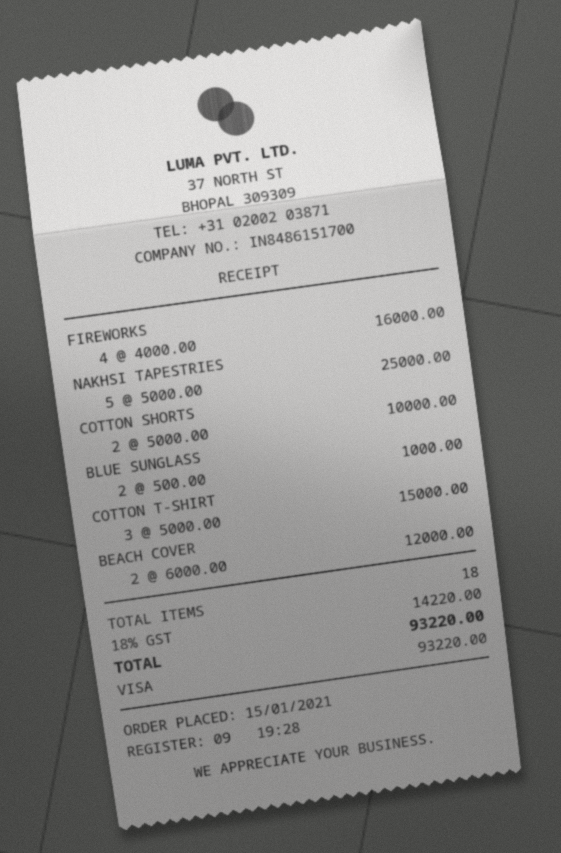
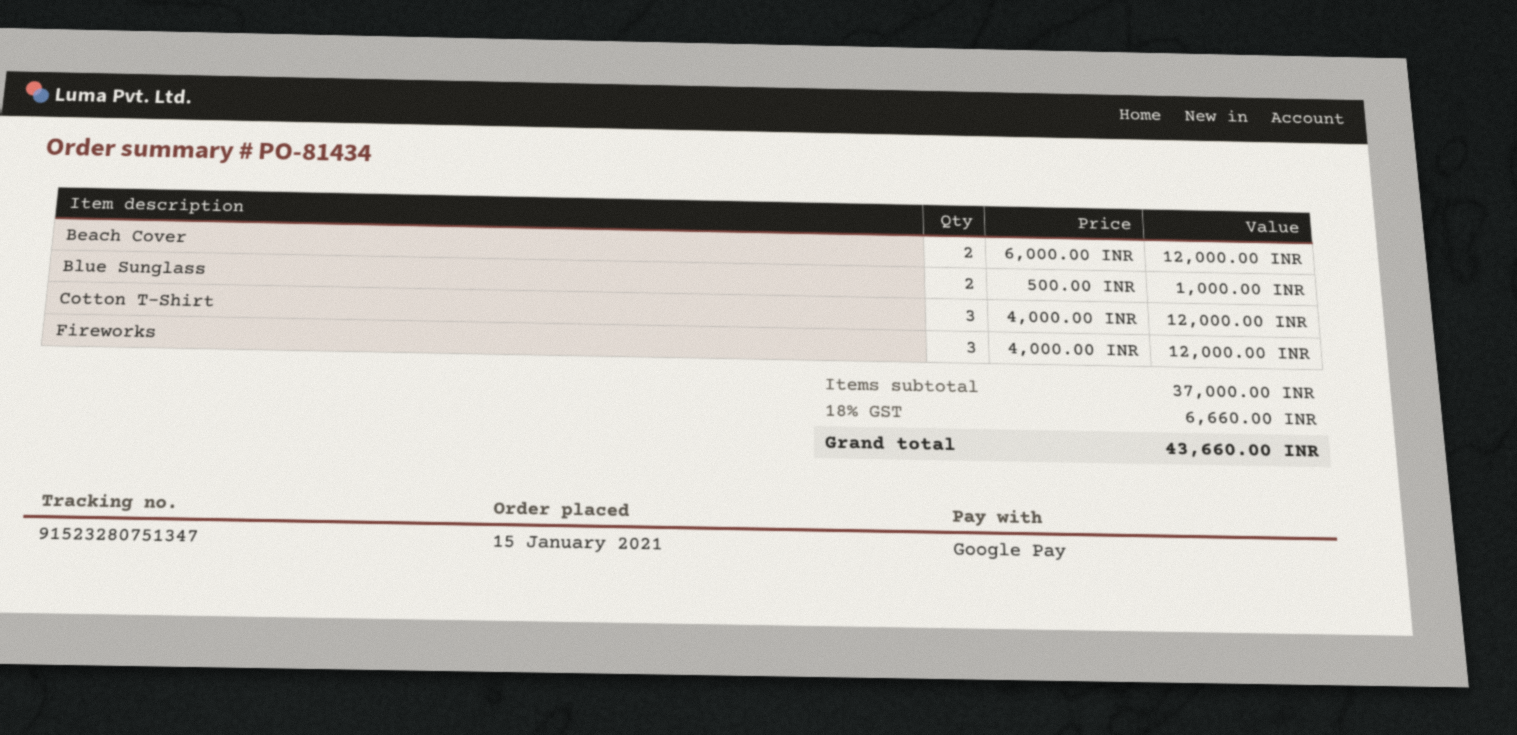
payment method: Visa -> Google Pay
FIREWORKS: 4 x 4000.00 = 16000.00 -> 3 x 4000.00 = 12000.00
NAKHSI TAPESTRIES: 5 x 5000.00 = 25000.00 -> none
COTTON SHORTS: 2 x 5000.00 = 10000.00 -> none
COTTON T-SHIRT: 3 x 5000.00 = 15000.00 -> 3 x 4000.00 = 12000.00
tax: 18% = 14220.00 -> 18% = 6660.00
total: 93220.00 -> 43660.00

